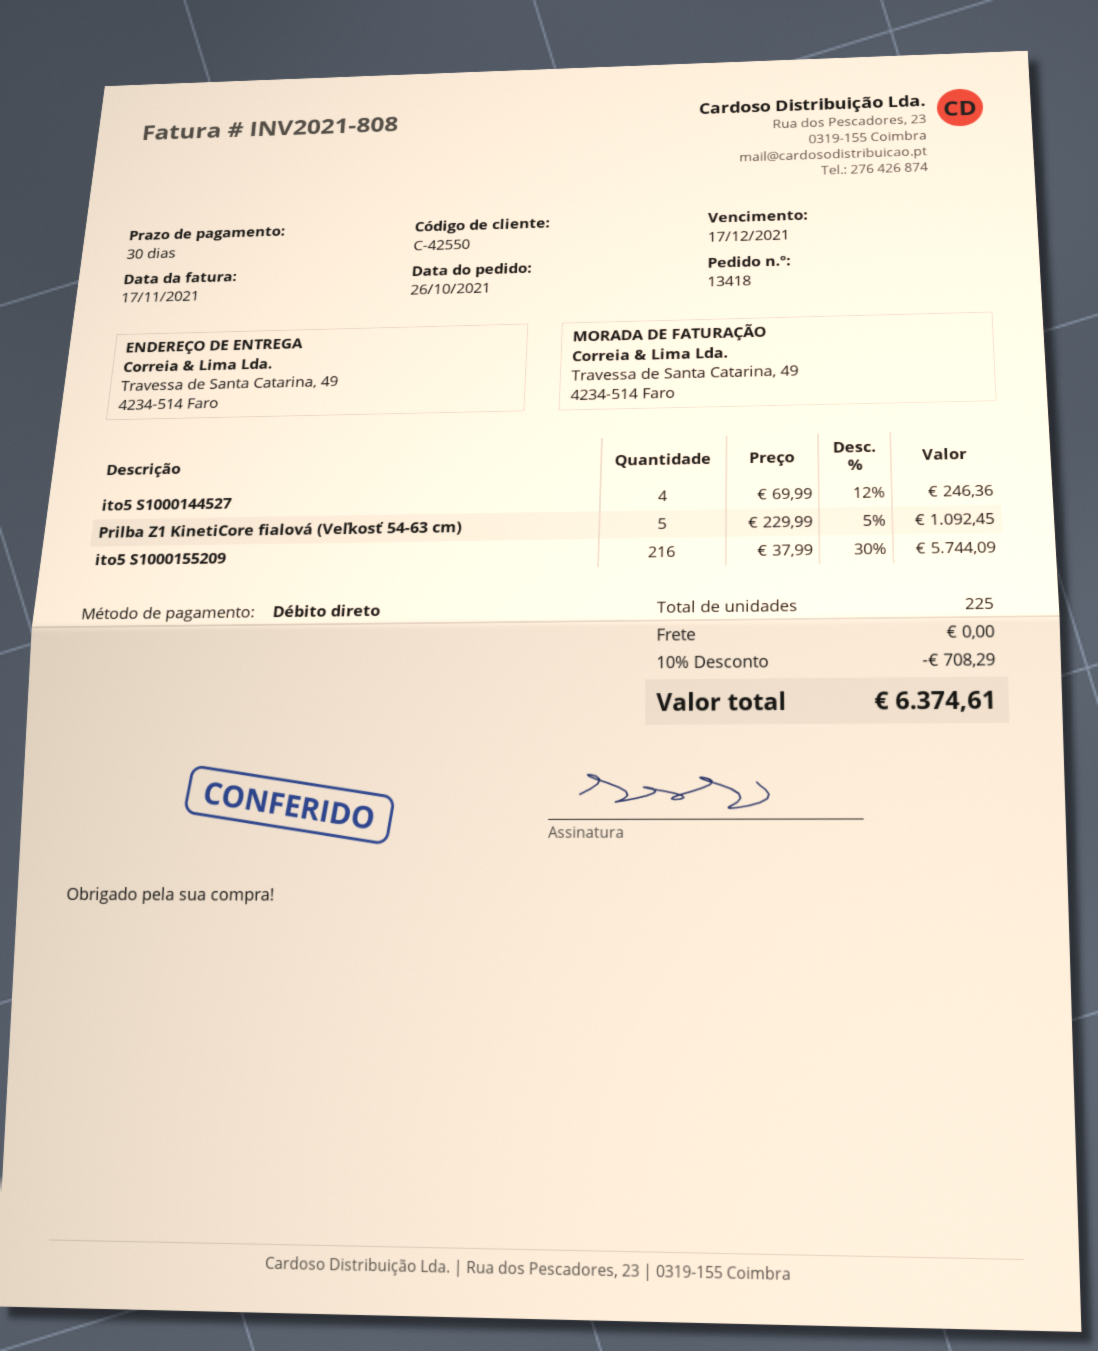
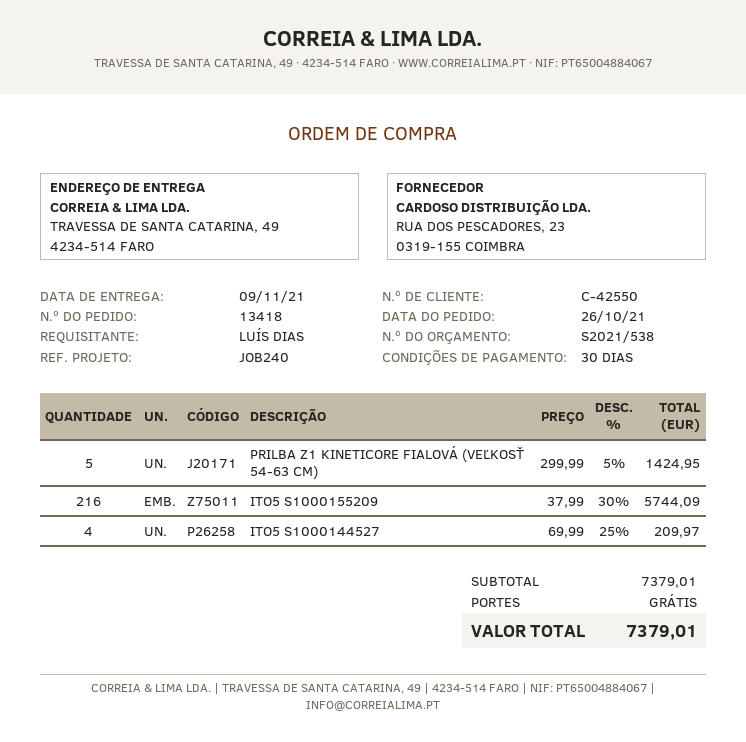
ito5 S1000144527: 4 x 69.99 - 12% = 246.36 -> 4 x 69.99 - 25% = 209.97
Prilba Z1 KinetiCore fialová (Veľkosť 54-63 cm): 5 x 229.99 - 5% = 1092.45 -> 5 x 299.99 - 5% = 1424.95
discount: 10% = 708.29 -> none
total: 6374.61 -> 7379.01

